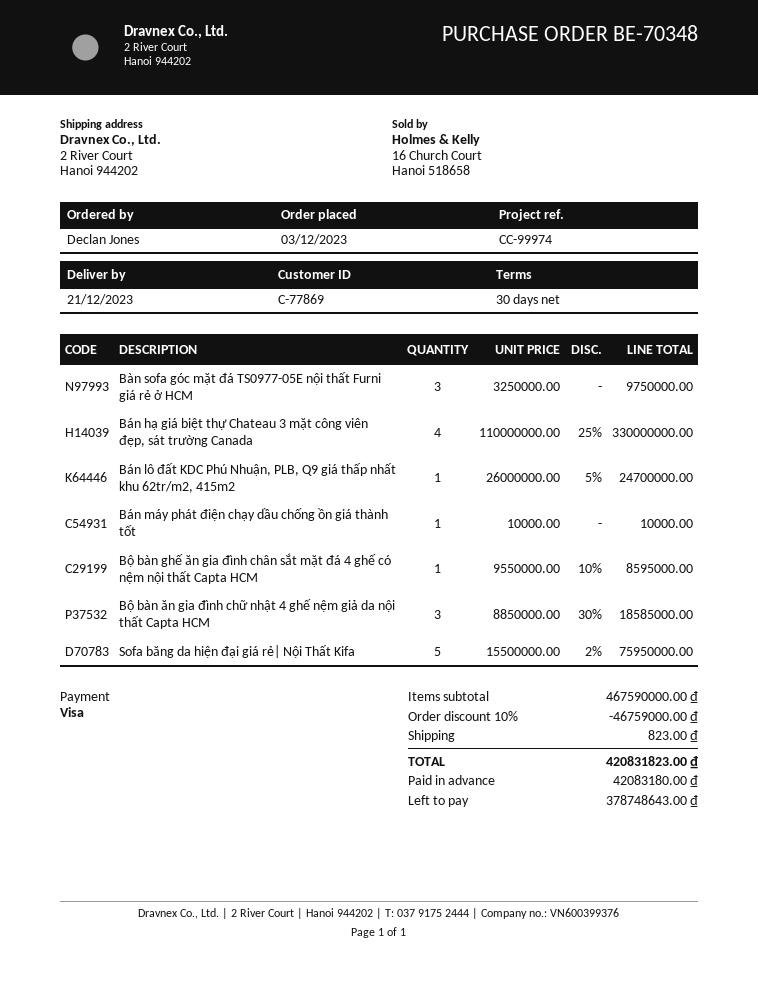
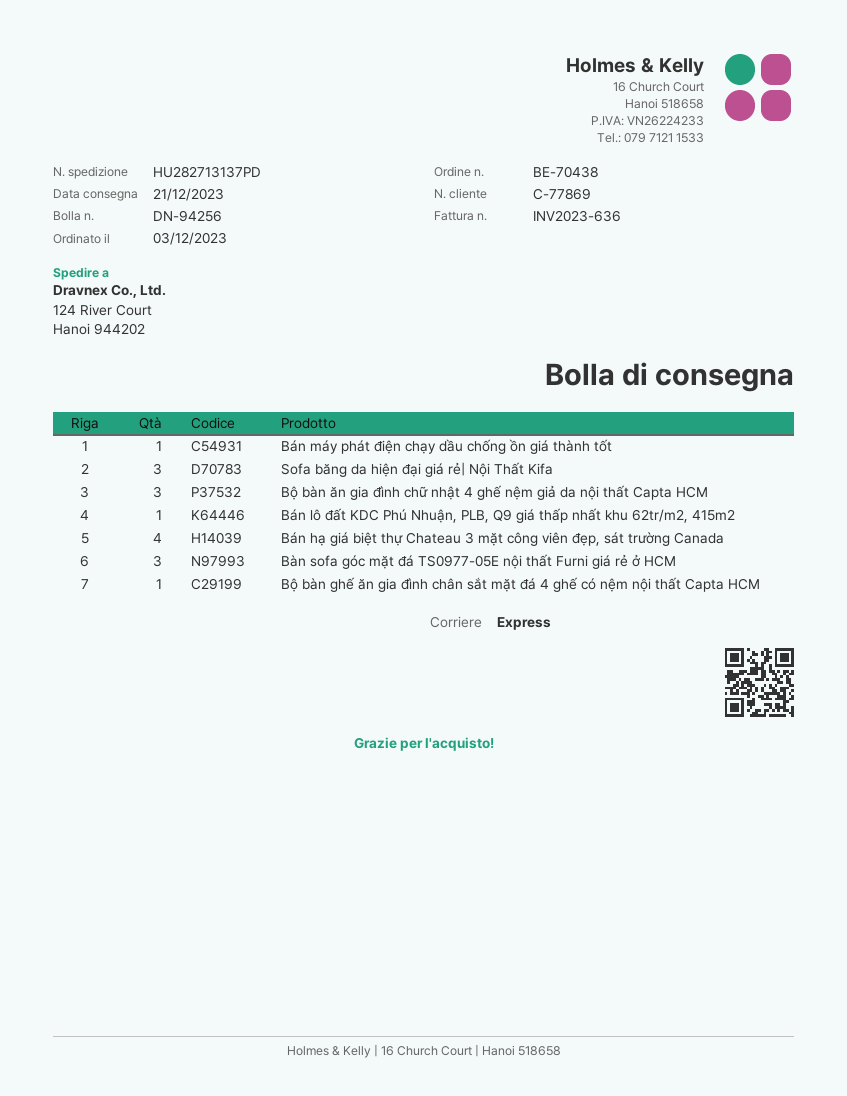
order number: BE-70348 -> BE-70438
ship to: 2 River Court, Hanoi 944202 -> 124 River Court, Hanoi 944202
Sofa băng da hiện đại giá rẻ| Nội Thất Kifa: 5 -> 3

